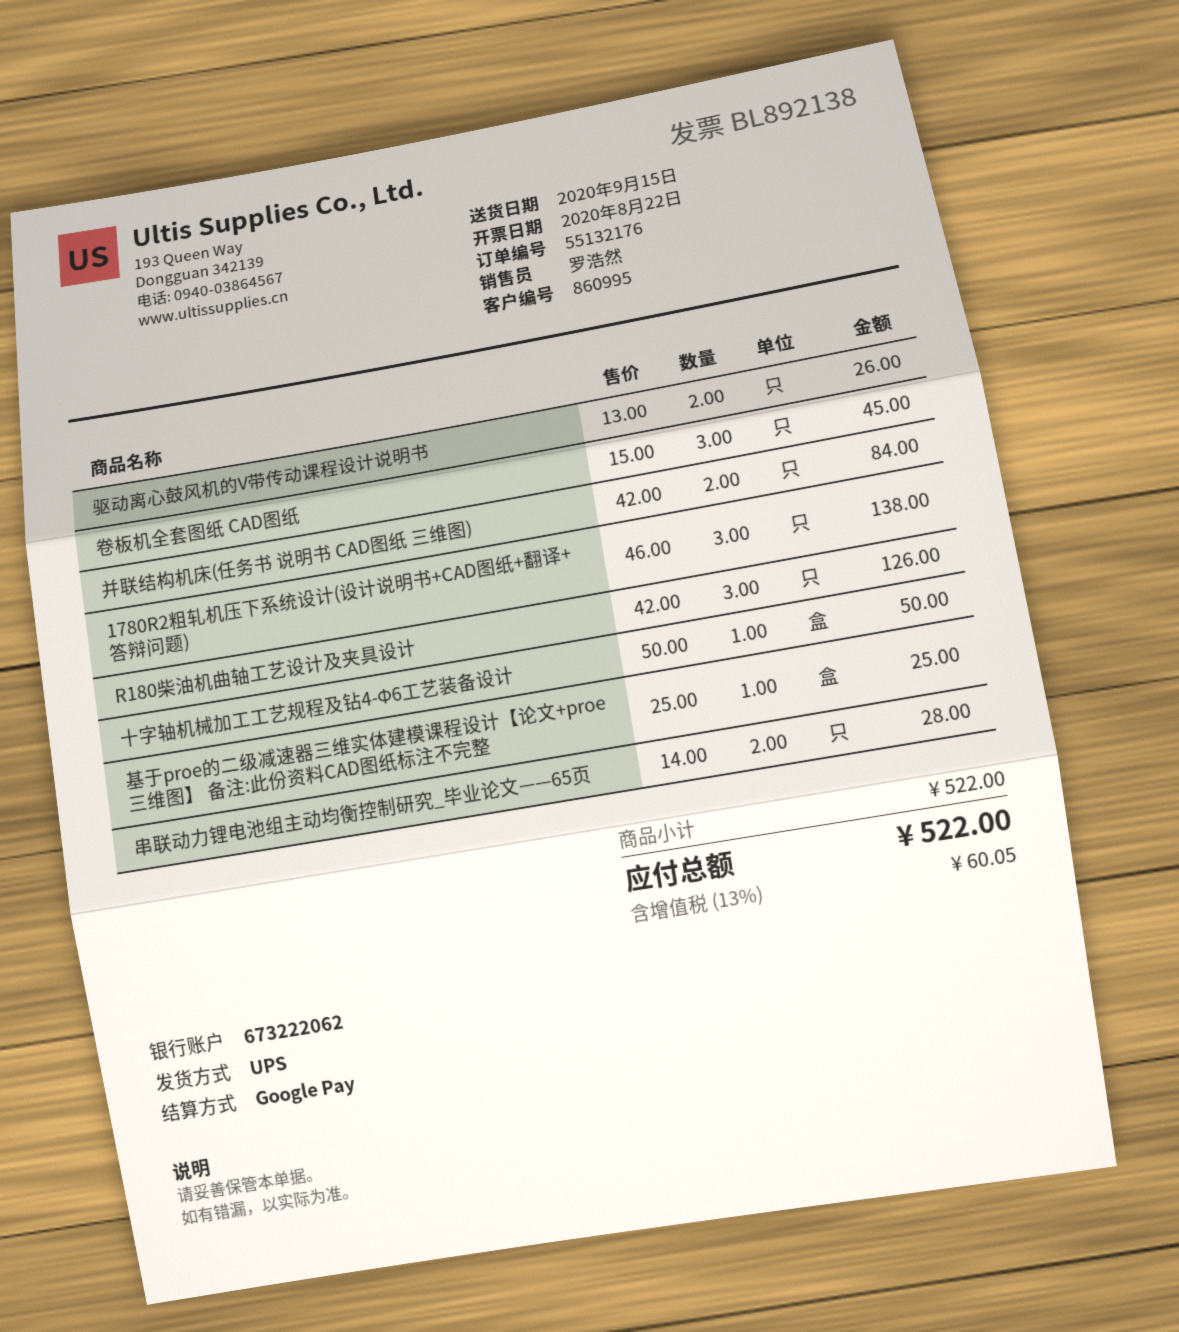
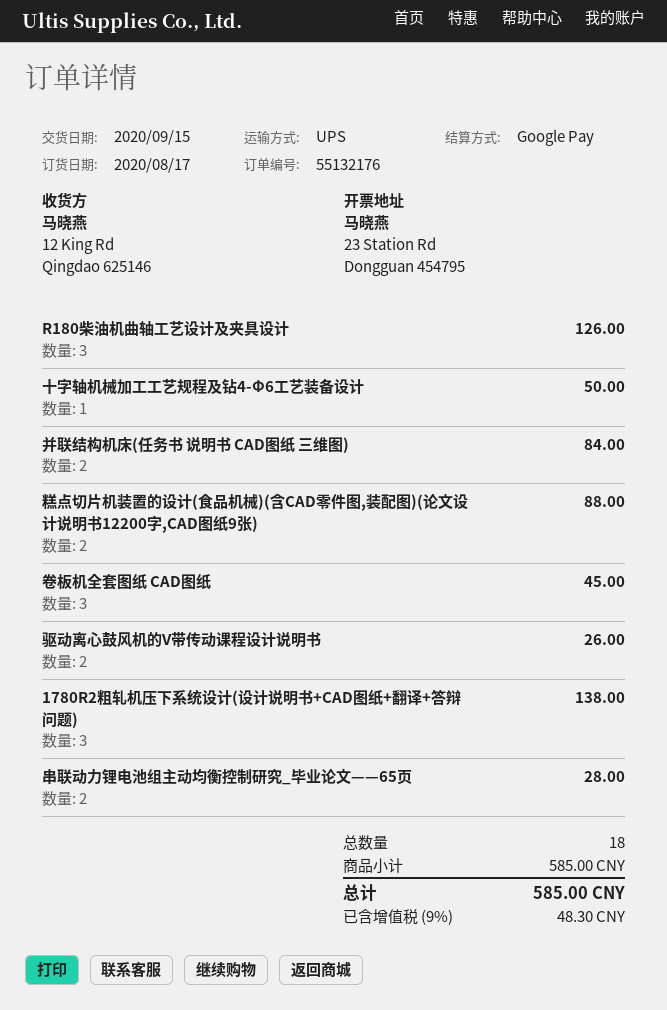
基于proe的二级减速器三维实体建模课程设计【论文+proe三维图】 备注:此份资料CAD图纸标注不完整: 1 for 25.00 -> none
糕点切片机装置的设计(食品机械)(含CAD零件图,装配图)(论文设计说明书12200字,CAD图纸9张): none -> 2 for 88.00
subtotal: 522.00 -> 585.00
tax: 13% = 60.05 -> 9% = 48.30
total: 522.00 -> 585.00

